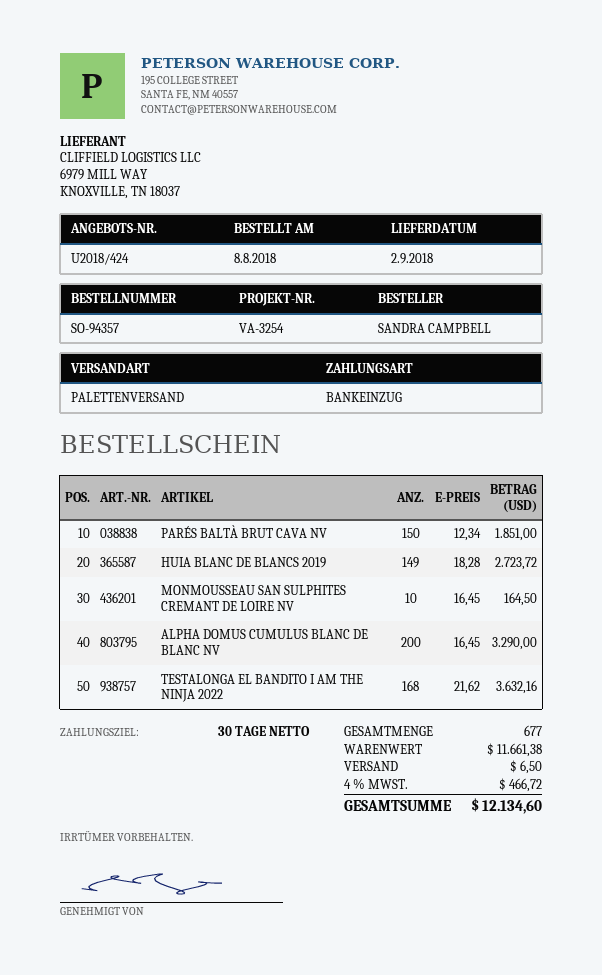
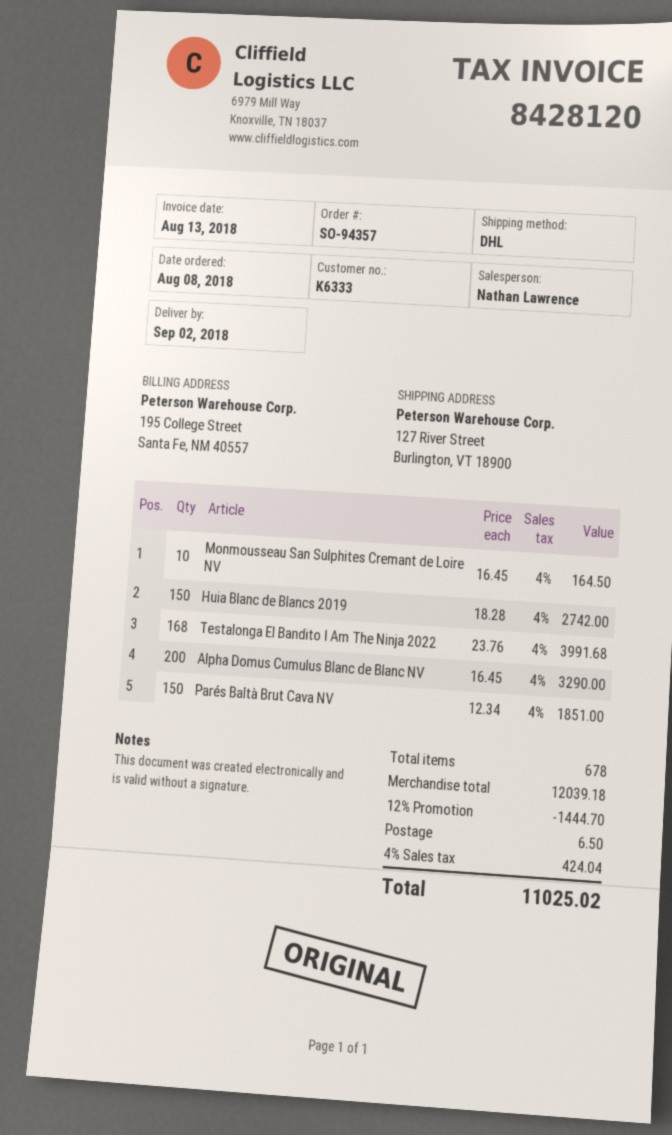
shipping method: pallet freight -> DHL
HUIA BLANC DE BLANCS 2019: 149 x 18.28 = 2723.72 -> 150 x 18.28 = 2742.00
TESTALONGA EL BANDITO I AM THE NINJA 2022: 168 x 21.62 = 3632.16 -> 168 x 23.76 = 3991.68
total quantity: 677 -> 678
subtotal: 11661.38 -> 12039.18
discount: none -> 12% = 1444.70
tax: 4% = 466.72 -> 4% = 424.04
total: 12134.60 -> 11025.02

